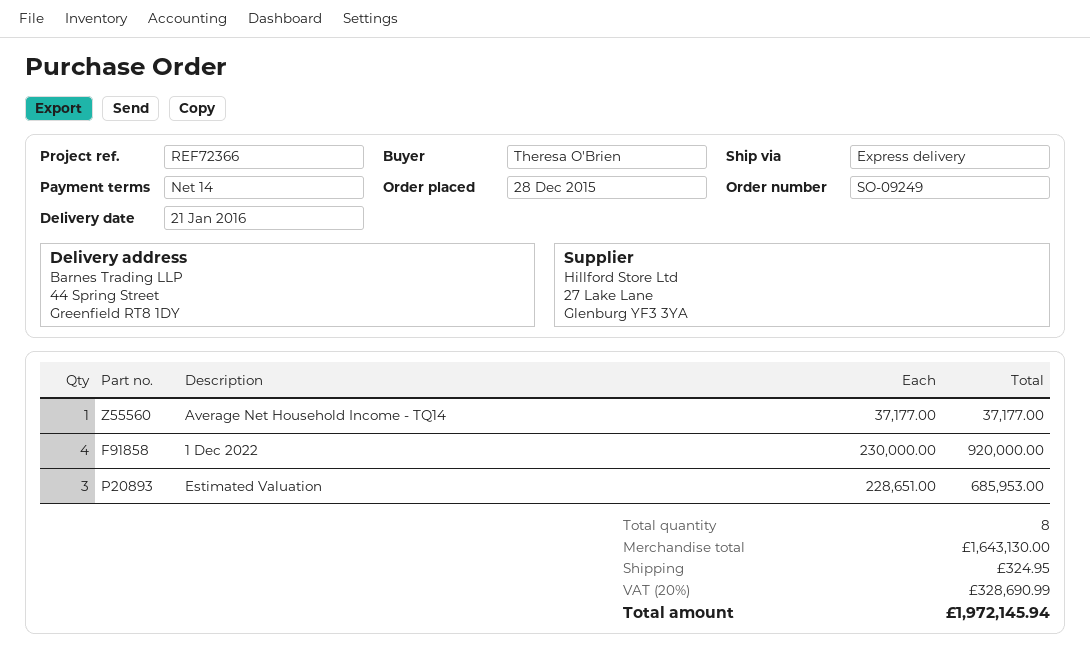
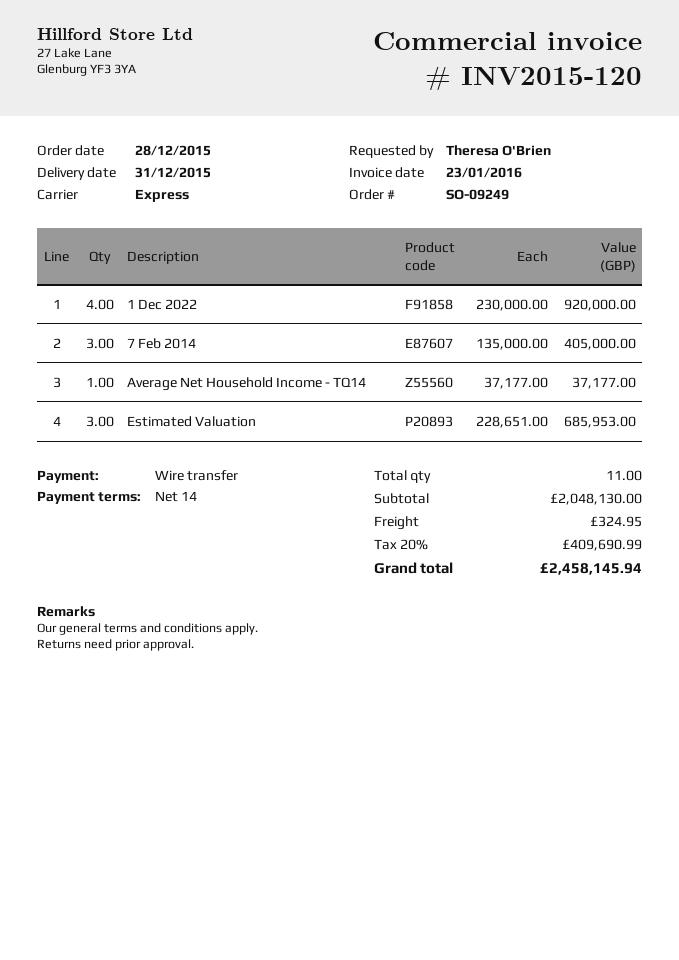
delivery date: 2016-01-21 -> 2015-12-31
7 Feb 2014: none -> 3 x 135000.00 = 405000.00
total quantity: 8 -> 11
subtotal: 1643130.00 -> 2048130.00
tax: 20% = 328690.99 -> 20% = 409690.99
total: 1972145.94 -> 2458145.94

